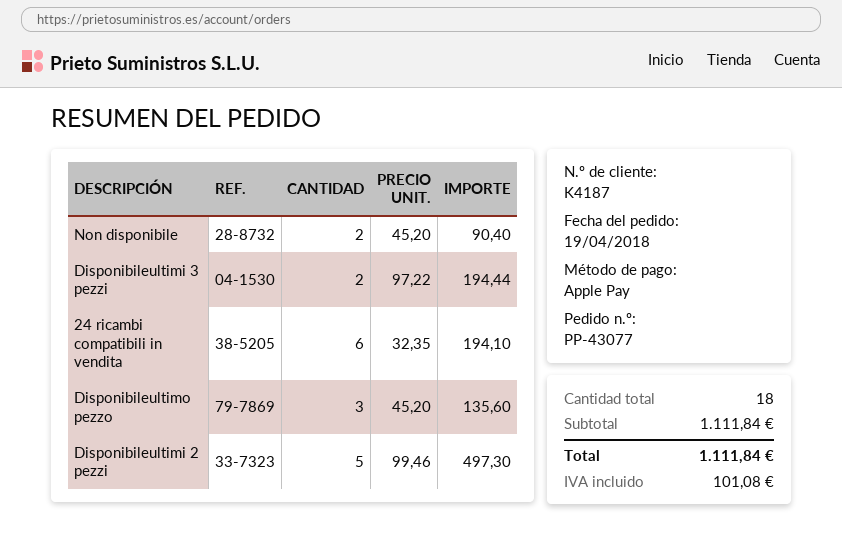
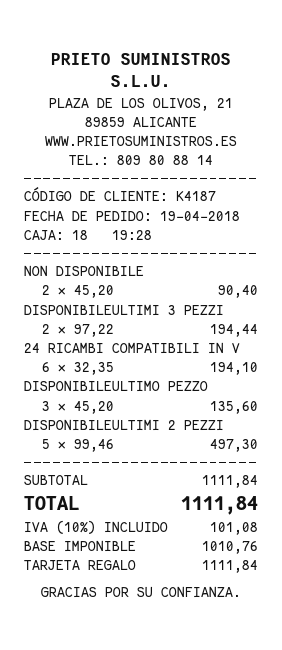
payment method: Apple Pay -> gift card

